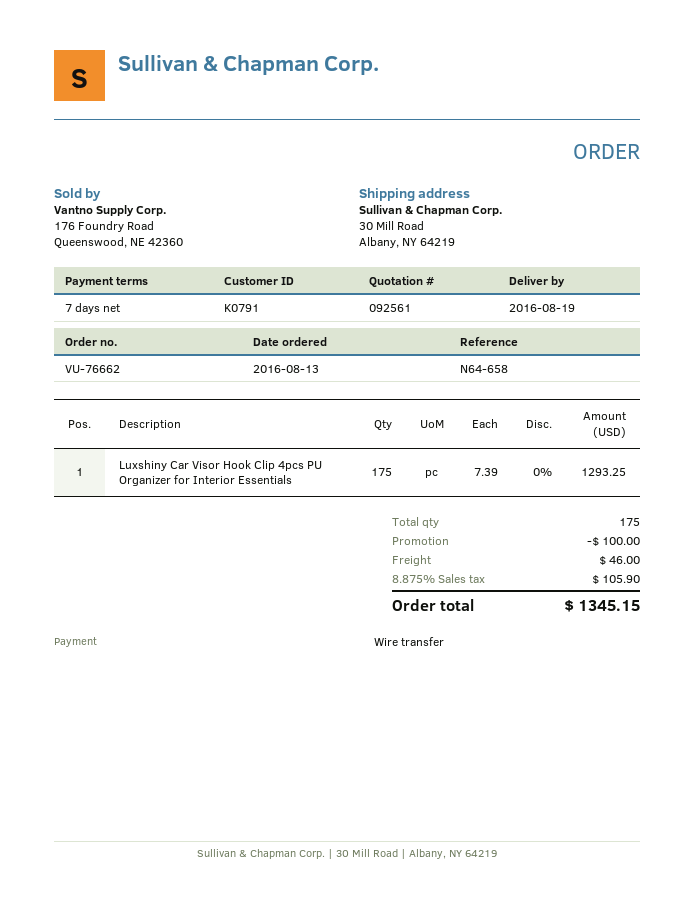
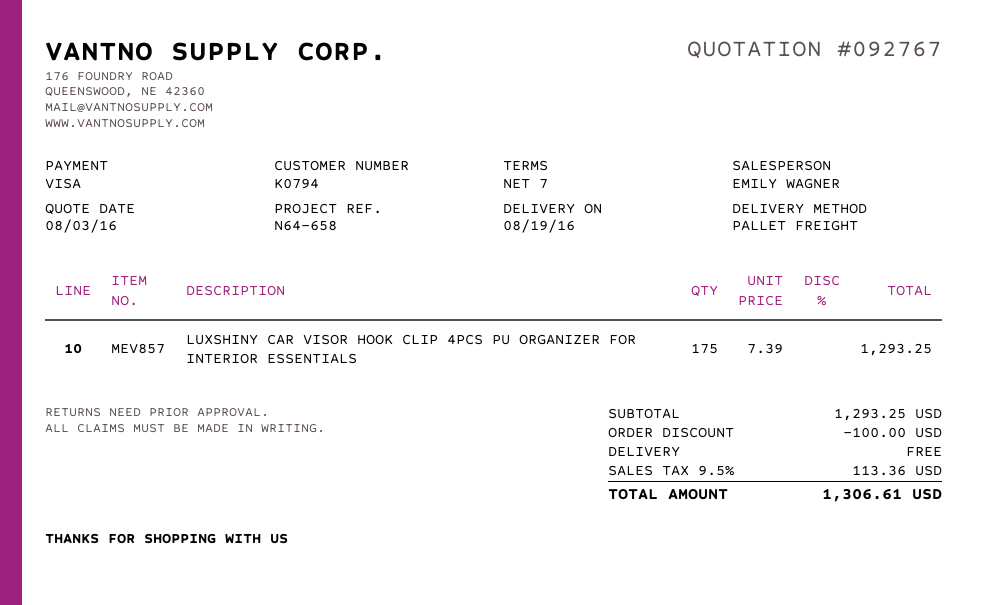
quote number: 092561 -> 092767
customer number: K0791 -> K0794
payment method: bank transfer -> Visa
shipping: 46.00 -> 0.00
tax: 8.875% = 105.90 -> 9.5% = 113.36
total: 1345.15 -> 1306.61

